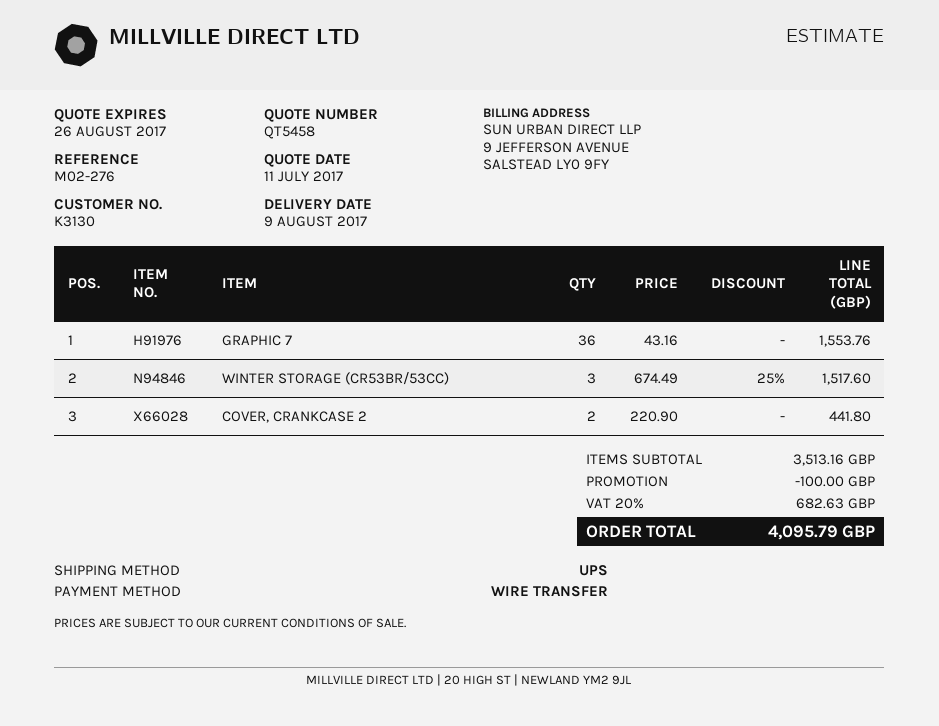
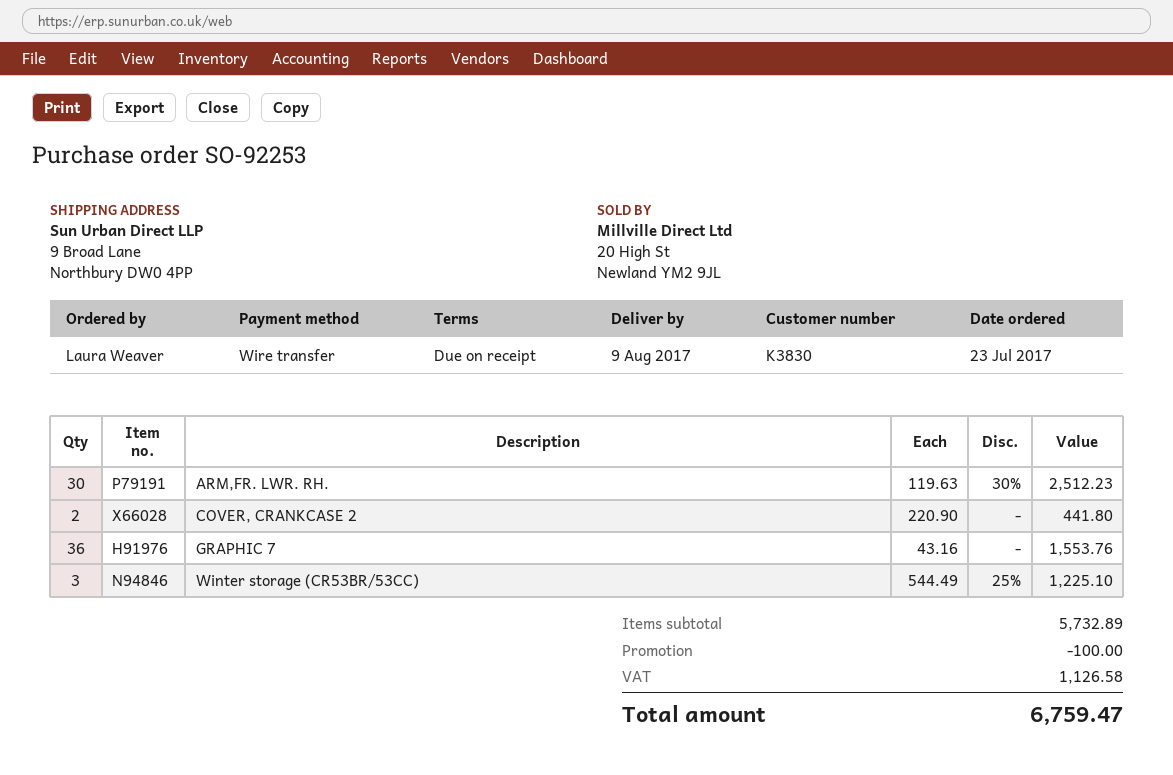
customer number: K3130 -> K3830
WINTER STORAGE (CR53BR/53CC): 3 x 674.49 - 25% = 1517.60 -> 3 x 544.49 - 25% = 1225.10
ARM,FR. LWR. RH.: none -> 30 x 119.63 - 30% = 2512.23
subtotal: 3513.16 -> 5732.89
tax: 682.63 -> 1126.58
total: 4095.79 -> 6759.47

